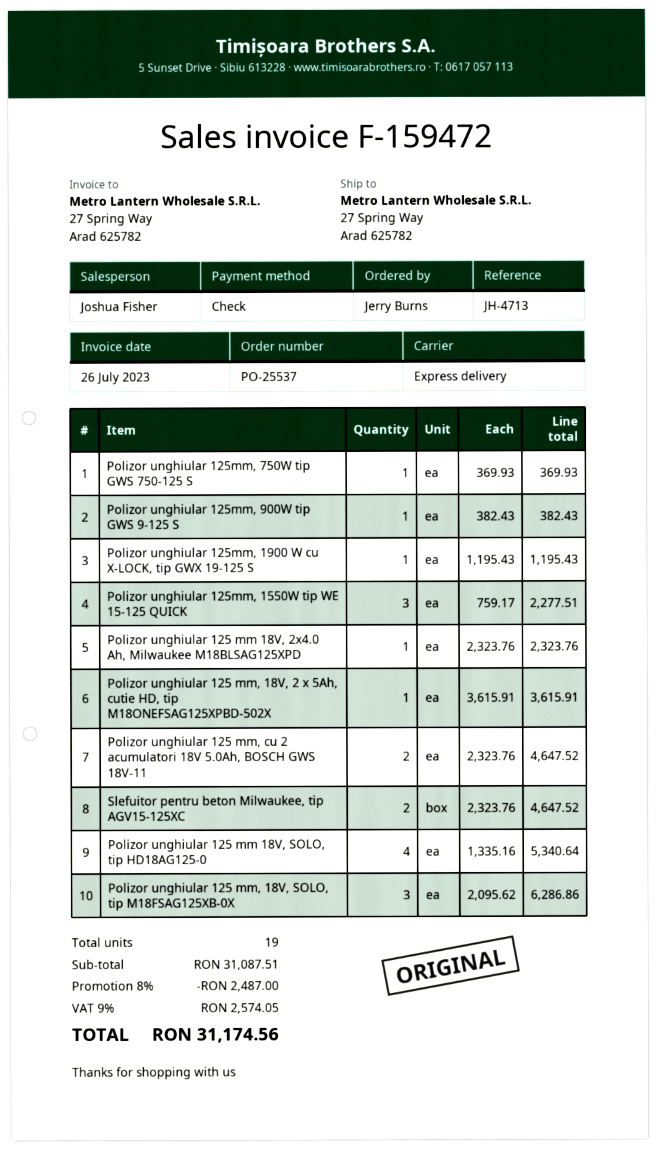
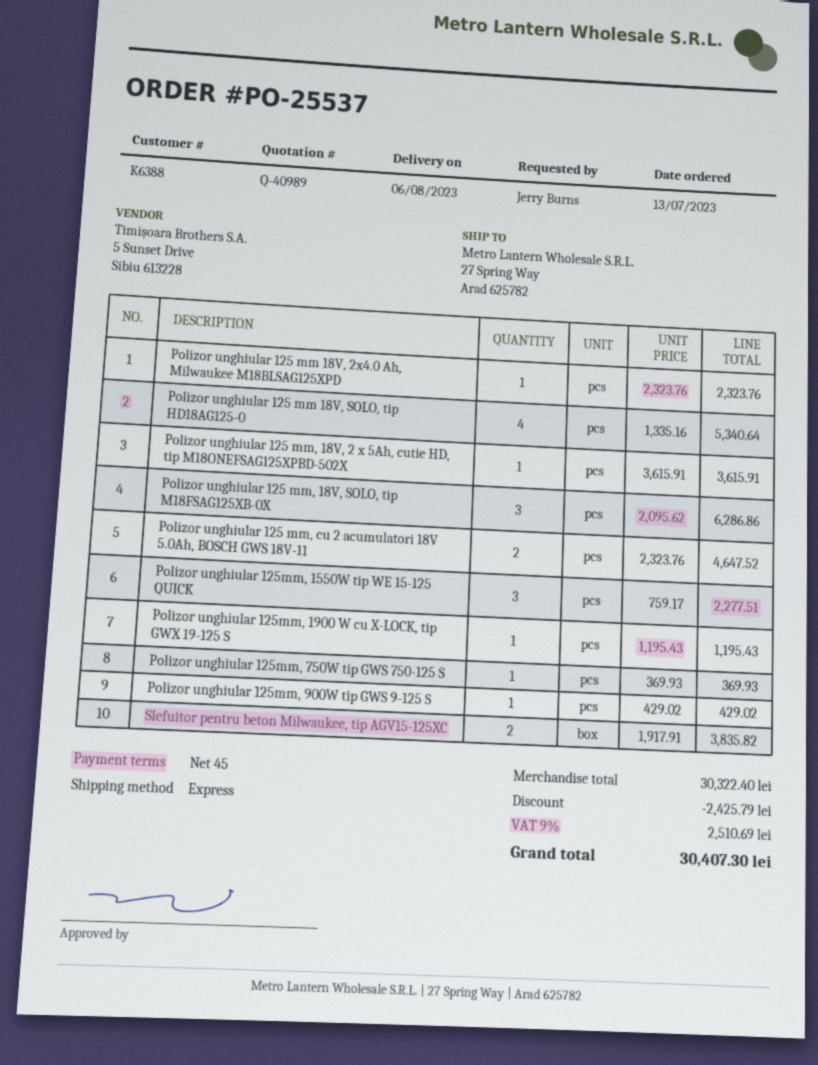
Polizor unghiular 125mm, 900W tip GWS 9-125 S: 1 x 382.43 = 382.43 -> 1 x 429.02 = 429.02
Slefuitor pentru beton Milwaukee, tip AGV15-125XC: 2 x 2323.76 = 4647.52 -> 2 x 1917.91 = 3835.82
subtotal: 31087.51 -> 30322.40
discount: 2487.00 -> 2425.79
tax: 9% = 2574.05 -> 9% = 2510.69
total: 31174.56 -> 30407.30

